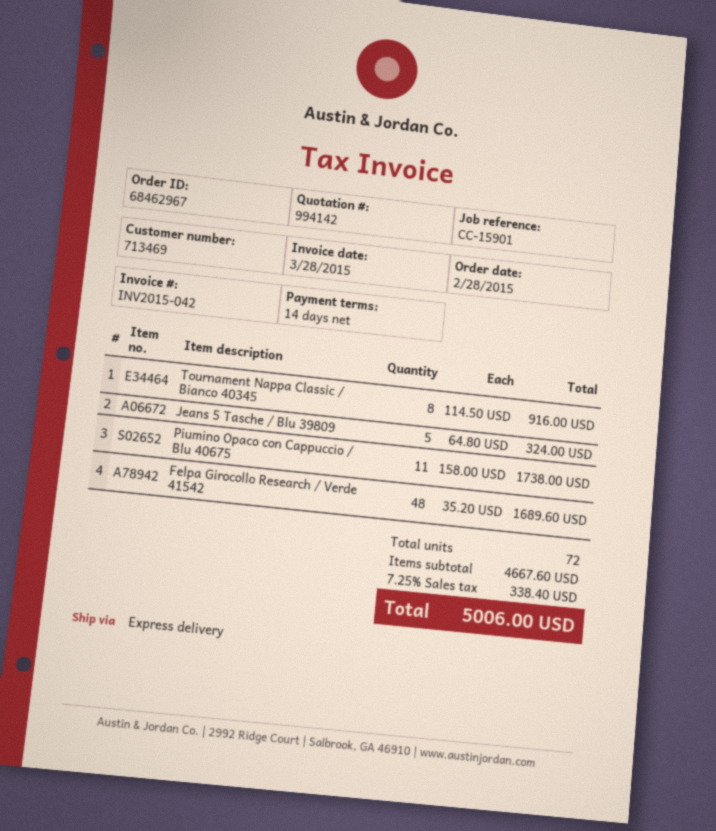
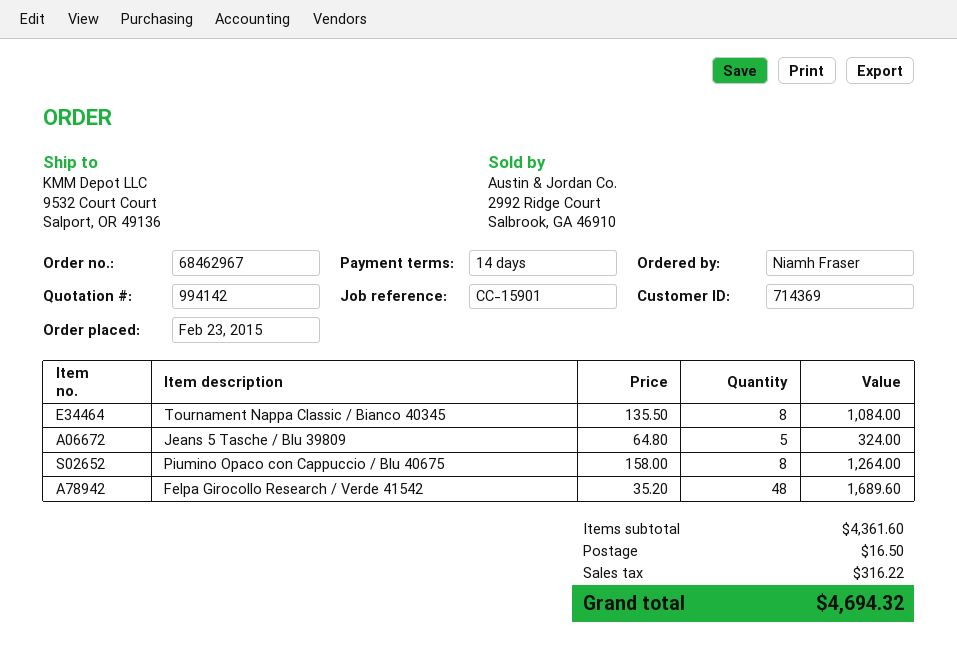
order date: 2015-02-28 -> 2015-02-23
customer number: 713469 -> 714369
Tournament Nappa Classic / Bianco 40345: 8 x 114.50 = 916.00 -> 8 x 135.50 = 1084.00
Piumino Opaco con Cappuccio / Blu 40675: 11 x 158.00 = 1738.00 -> 8 x 158.00 = 1264.00
subtotal: 4667.60 -> 4361.60
shipping: none -> 16.50
tax: 338.40 -> 316.22
total: 5006.00 -> 4694.32

